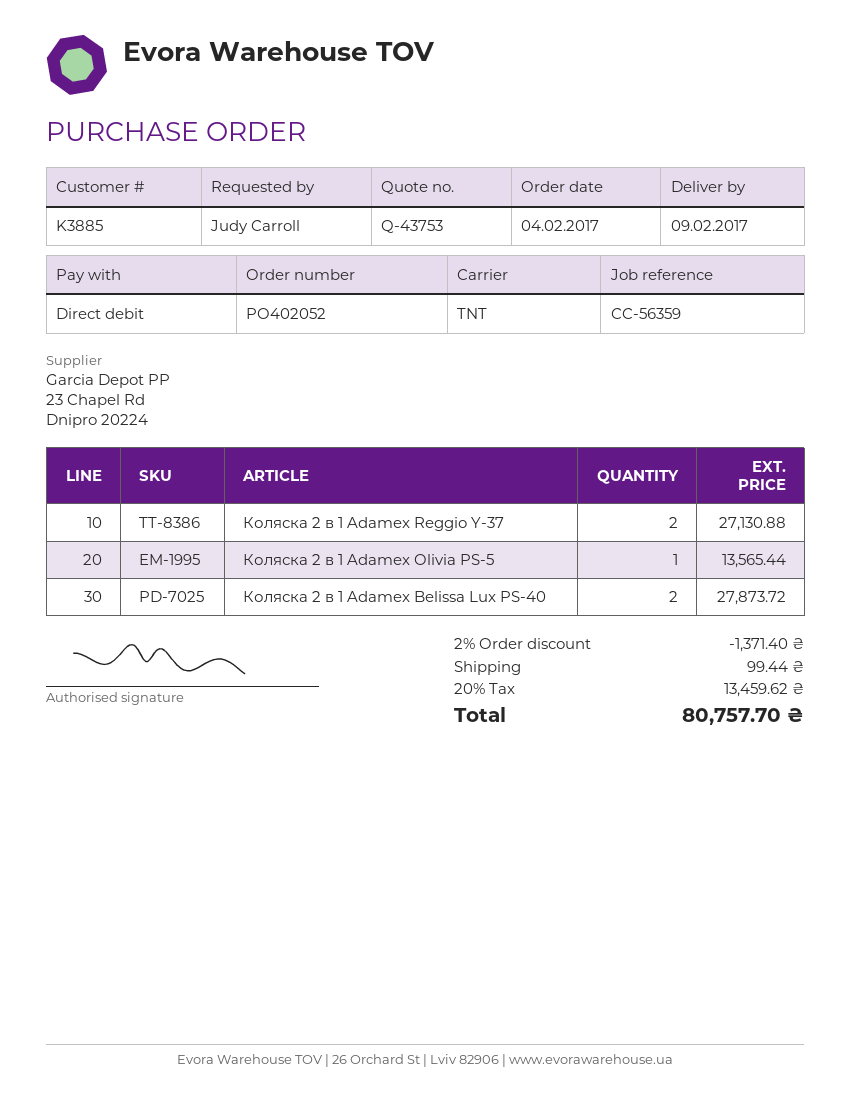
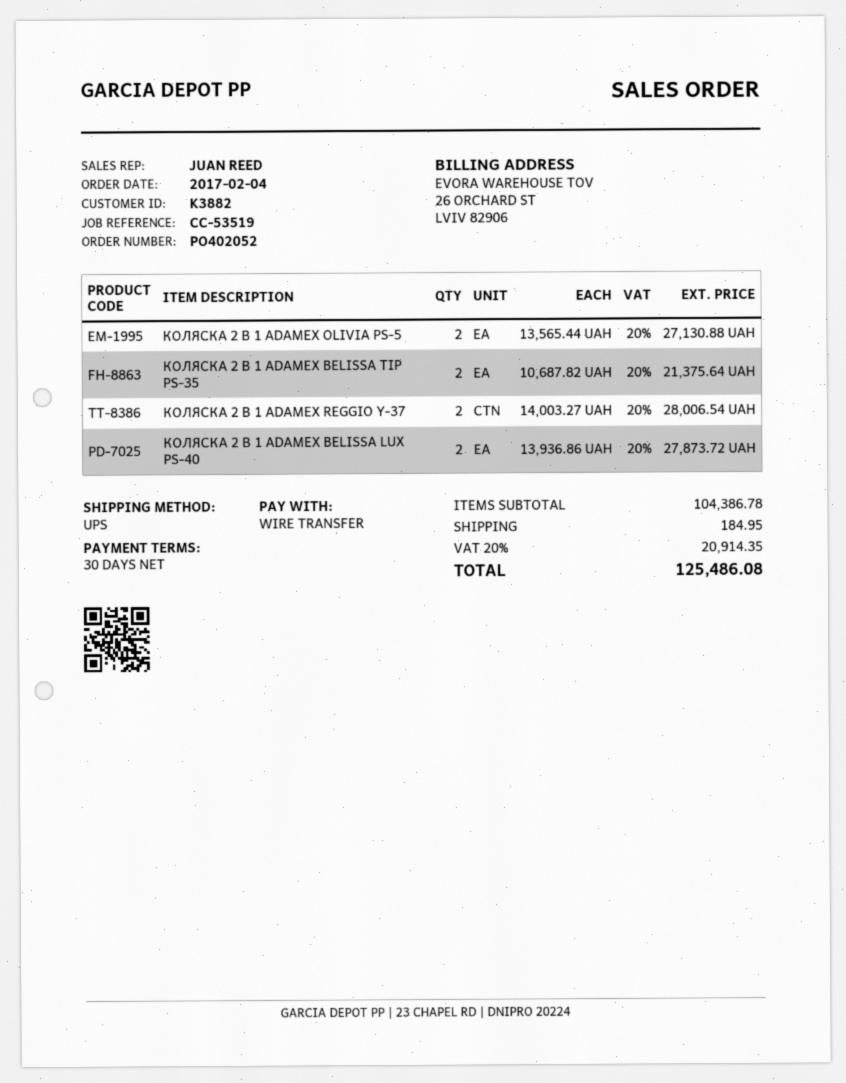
customer number: K3885 -> K3882
reference: CC-56359 -> CC-53519
payment method: direct debit -> bank transfer
shipping method: TNT -> UPS
Коляска 2 в 1 Adamex Reggio Y-37: 2 for 27130.88 -> 2 for 28006.54
Коляска 2 в 1 Adamex Olivia PS-5: 1 for 13565.44 -> 2 for 27130.88
КОЛЯСКА 2 В 1 ADAMEX BELISSA TIP PS-35: none -> 2 for 21375.64
discount: 2% = 1371.40 -> none
shipping: 99.44 -> 184.95
tax: 20% = 13459.62 -> 20% = 20914.35
total: 80757.70 -> 125486.08

